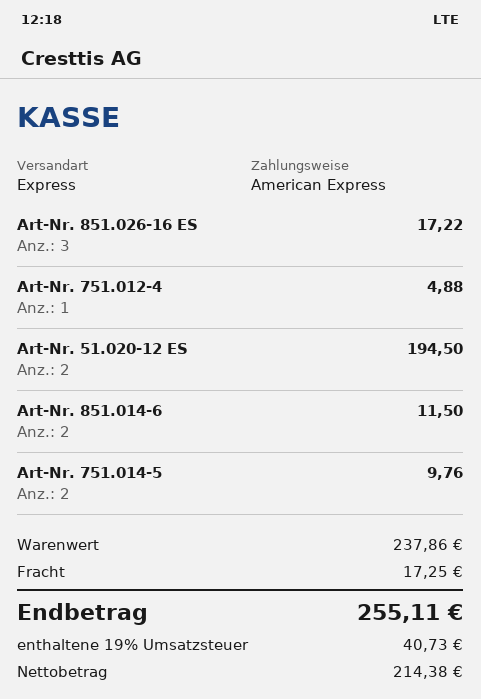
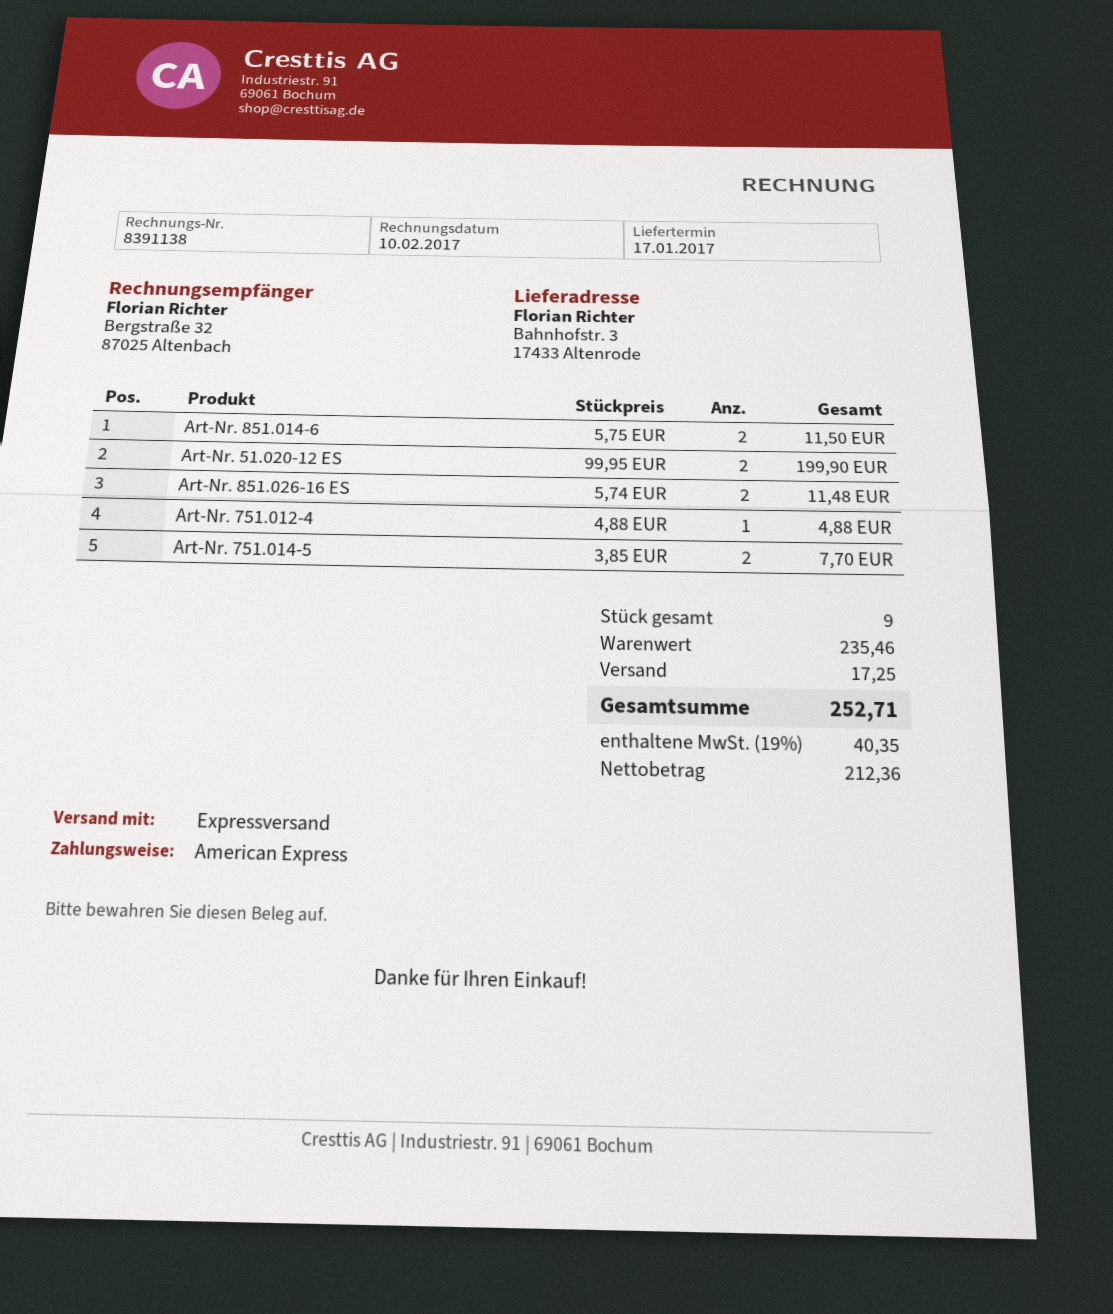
Art-Nr. 851.026-16 ES: 3 for 17.22 -> 2 for 11.48
Art-Nr. 51.020-12 ES: 2 for 194.50 -> 2 for 199.90
Art-Nr. 751.014-5: 2 for 9.76 -> 2 for 7.70
subtotal: 237.86 -> 235.46
net: 214.38 -> 212.36
tax: 19% = 40.73 -> 19% = 40.35
total: 255.11 -> 252.71

